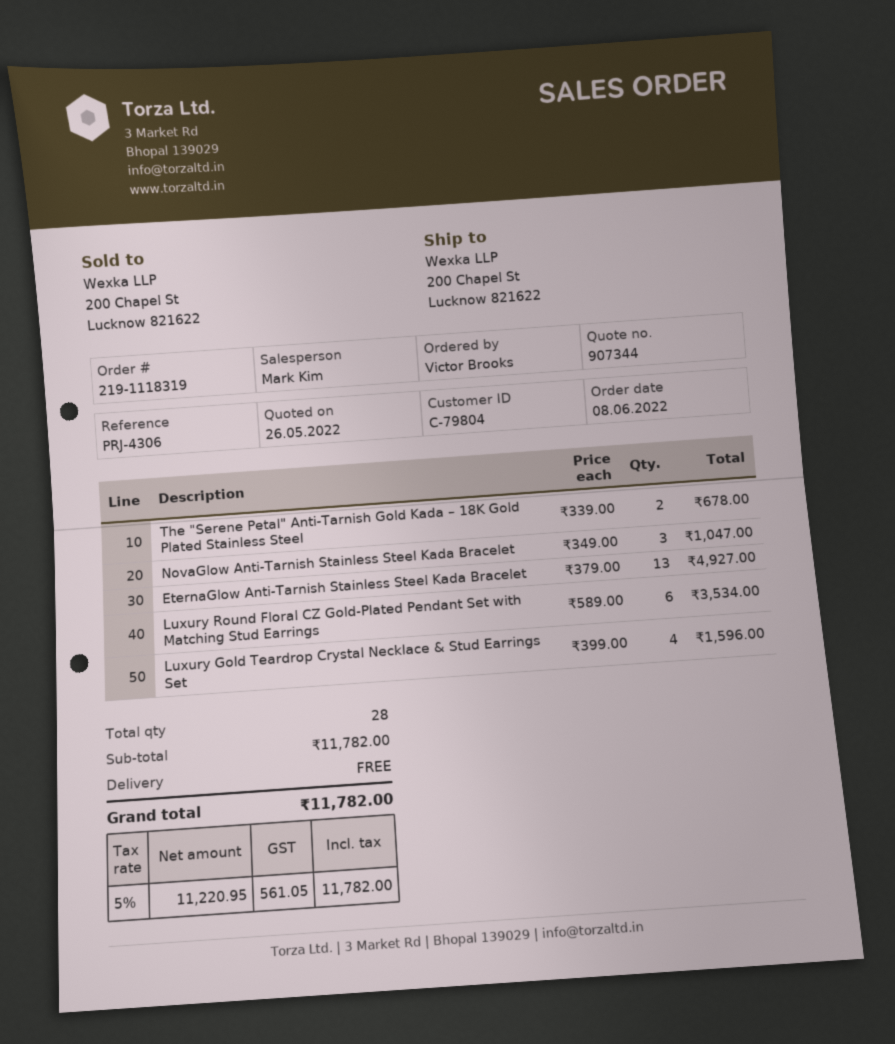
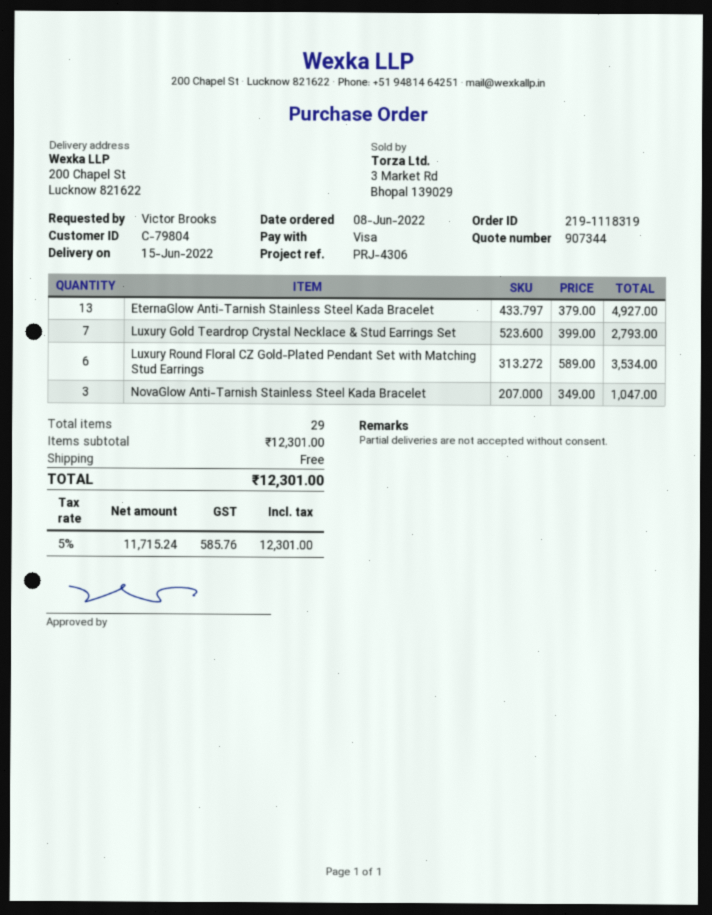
The "Serene Petal" Anti-Tarnish Gold Kada – 18K Gold Plated Stainless Steel: 2 x 339.00 = 678.00 -> none
Luxury Gold Teardrop Crystal Necklace & Stud Earrings Set: 4 x 399.00 = 1596.00 -> 7 x 399.00 = 2793.00
total quantity: 28 -> 29
subtotal: 11782.00 -> 12301.00
net: 11220.95 -> 11715.24
tax: 5% = 561.05 -> 5% = 585.76
total: 11782.00 -> 12301.00

